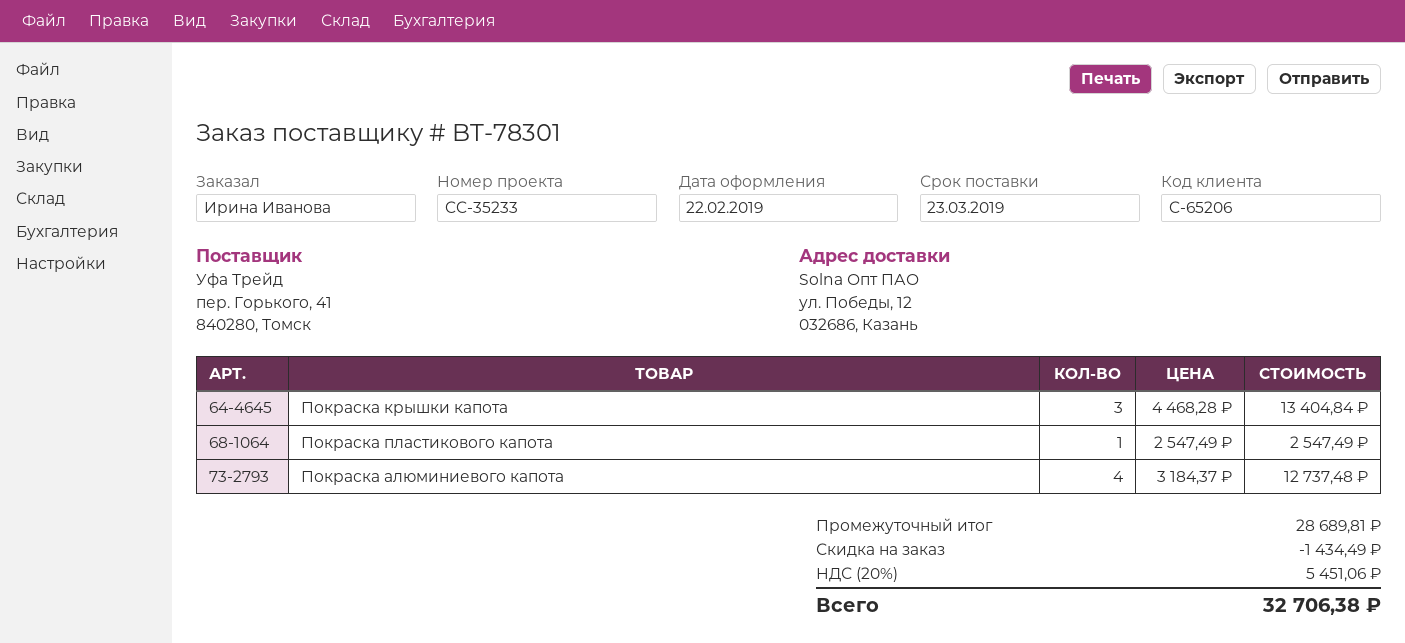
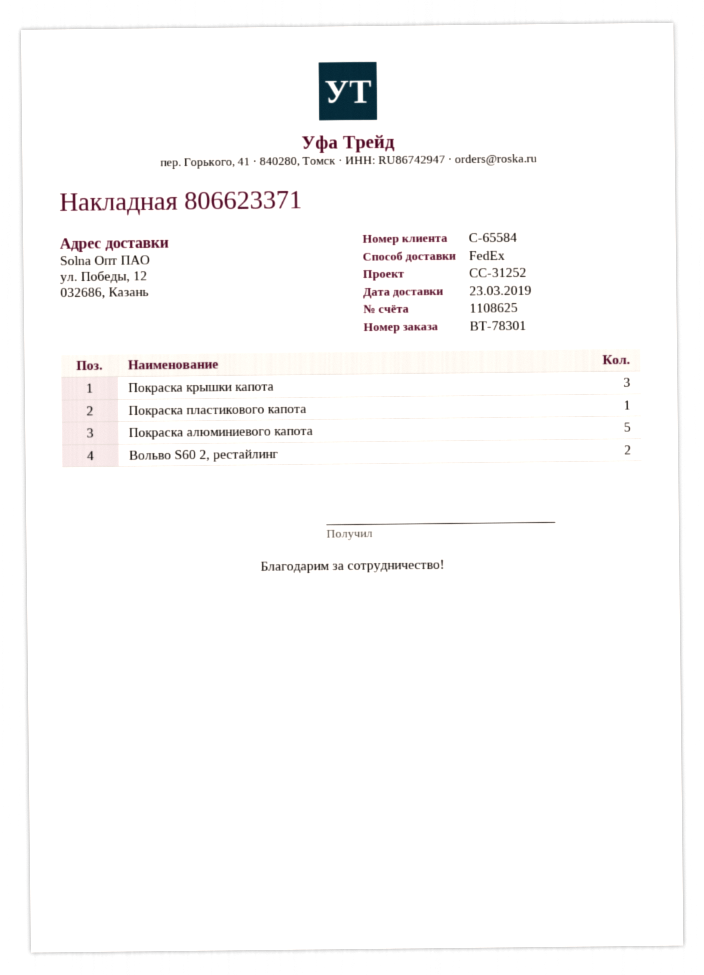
customer number: C-65206 -> C-65584
reference: CC-35233 -> CC-31252
Покраска алюминиевого капота: 4 -> 5
Вольво S60 2, рестайлинг: none -> 2

